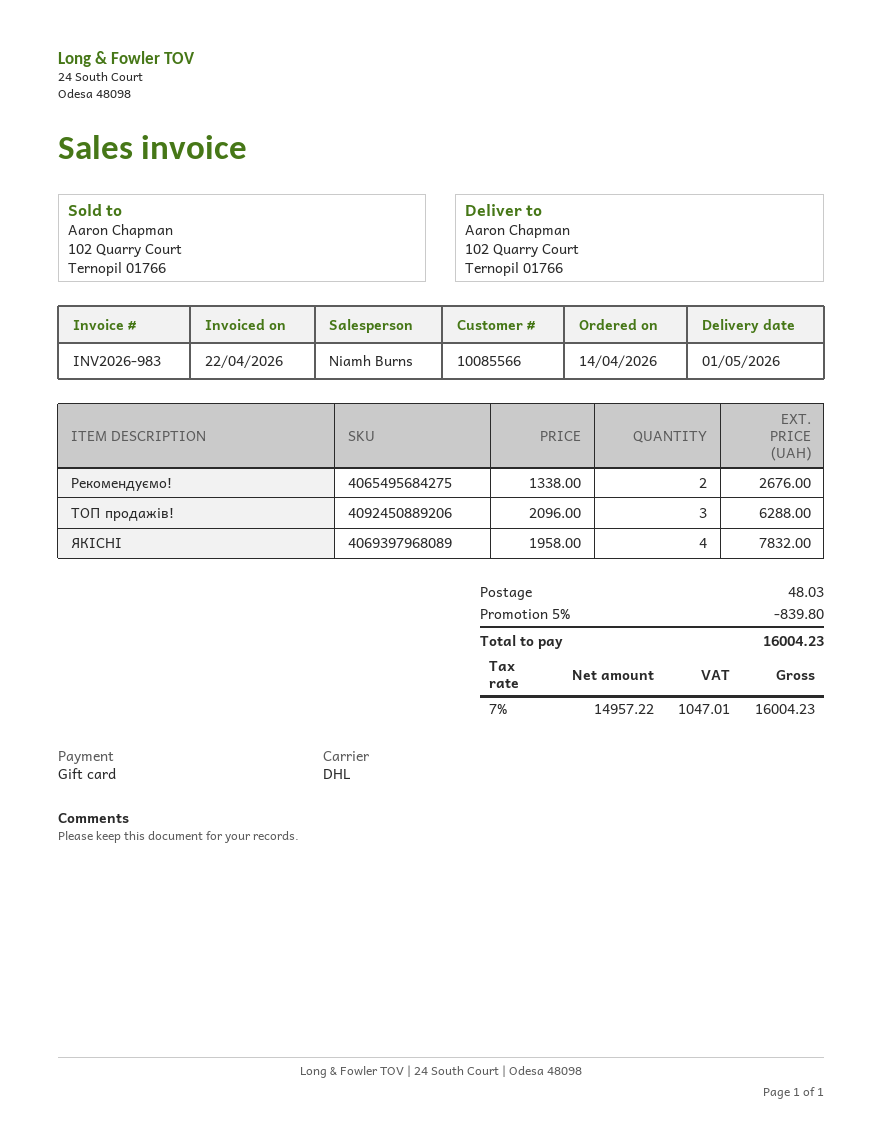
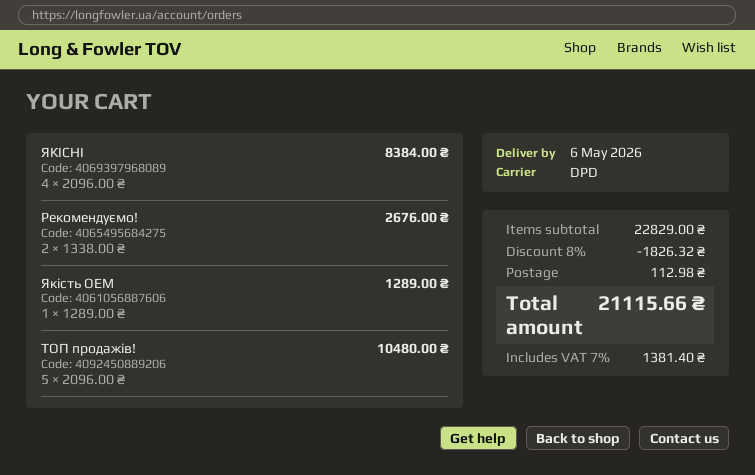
delivery date: 2026-05-01 -> 2026-05-06
shipping method: DHL -> DPD
ТОП продажів!: 3 x 2096.00 = 6288.00 -> 5 x 2096.00 = 10480.00
ЯКІСНІ: 4 x 1958.00 = 7832.00 -> 4 x 2096.00 = 8384.00
Якість OEM: none -> 1 x 1289.00 = 1289.00
discount: 5% = 839.80 -> 8% = 1826.32
shipping: 48.03 -> 112.98
tax: 7% = 1047.01 -> 7% = 1381.40
total: 16004.23 -> 21115.66

